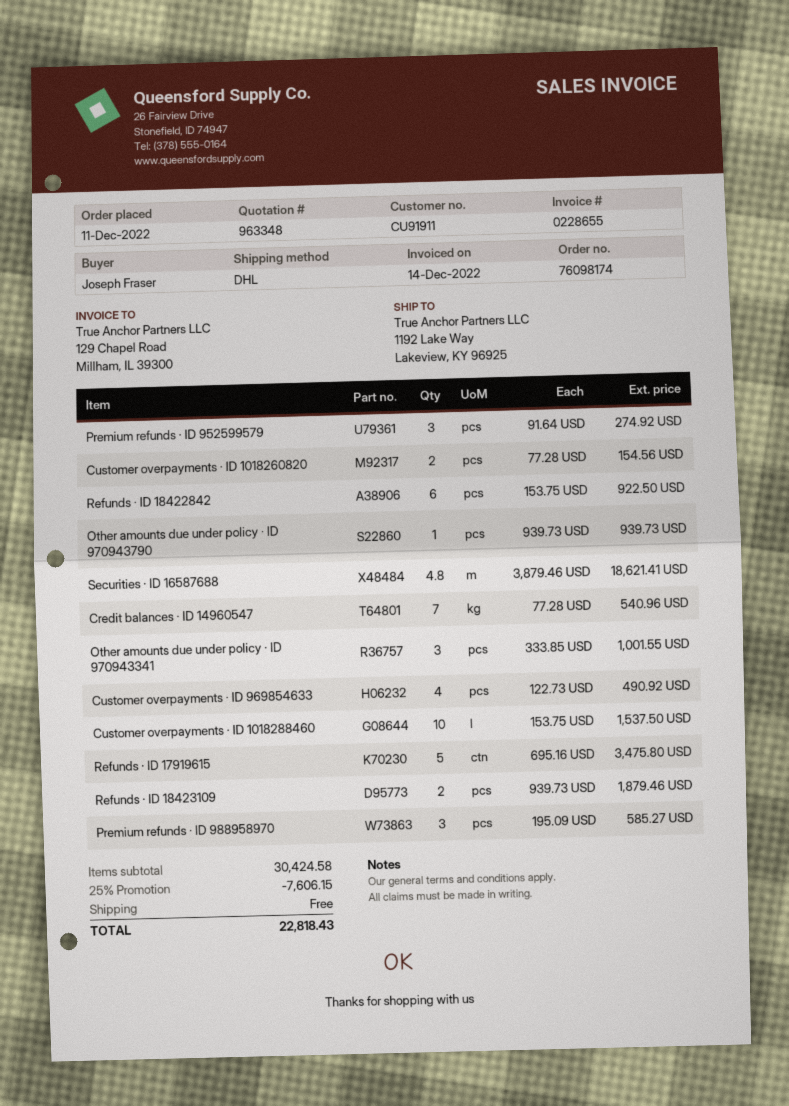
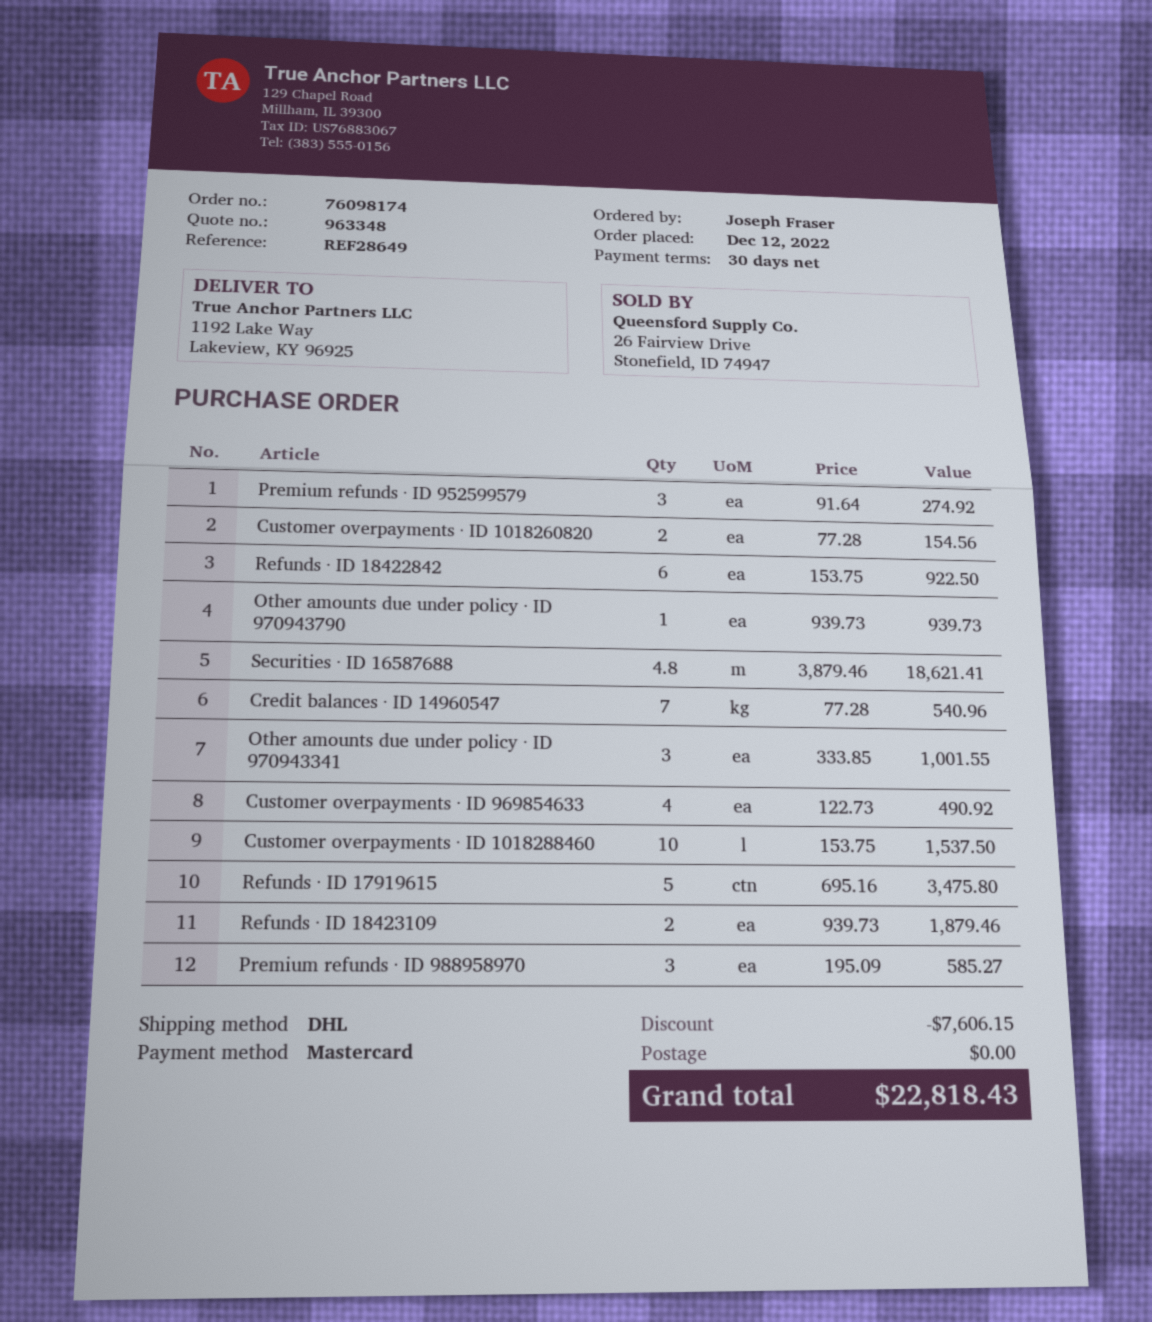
order date: 2022-12-11 -> 2022-12-12

